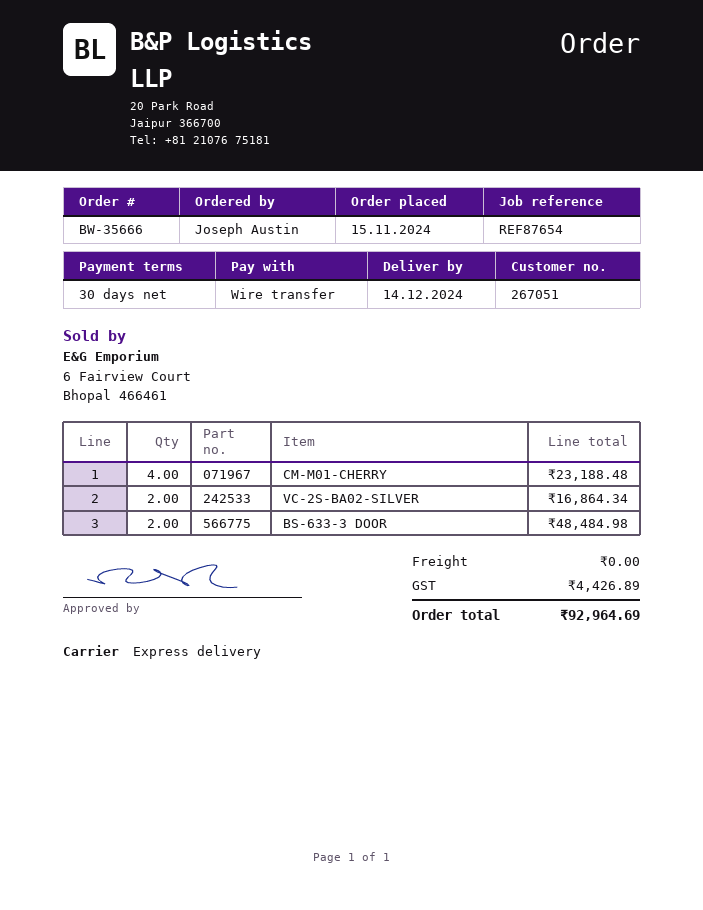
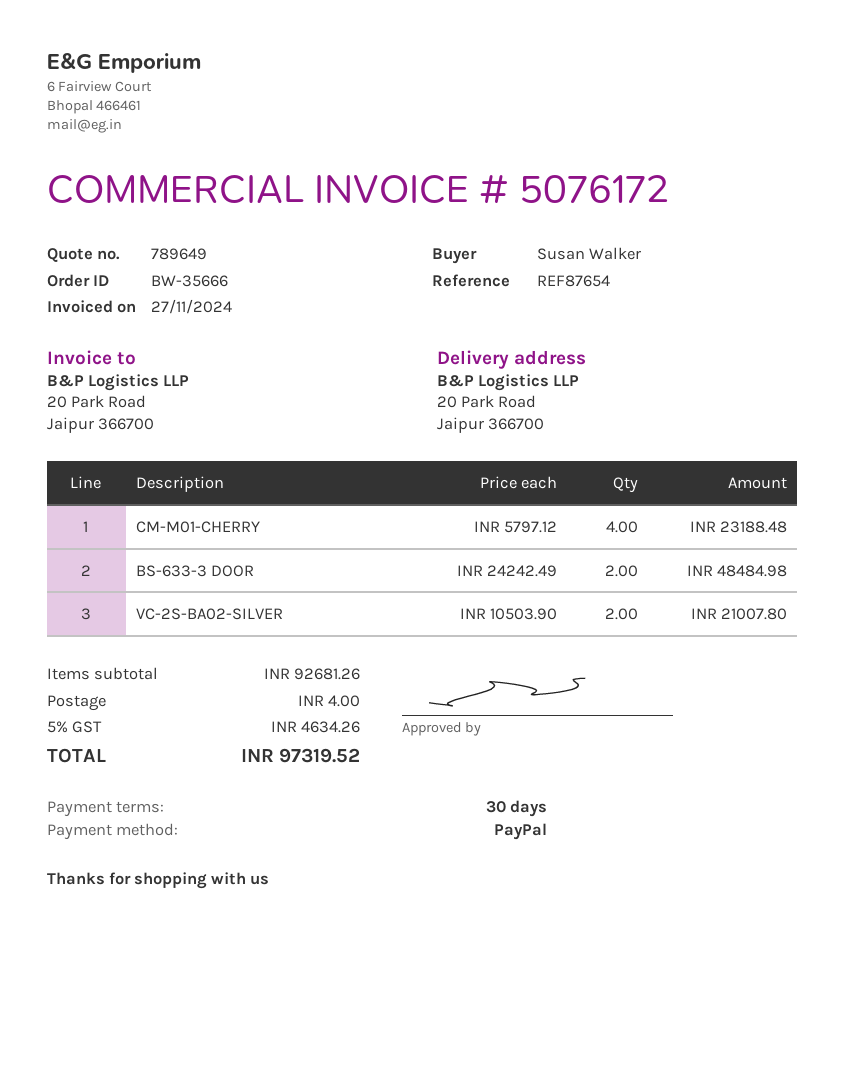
ordered by: Joseph Austin -> Susan Walker
payment method: bank transfer -> PayPal
VC-2S-BA02-SILVER: 2 for 16864.34 -> 2 for 21007.80
shipping: 0.00 -> 4.00
tax: 4426.89 -> 4634.26
total: 92964.69 -> 97319.52

